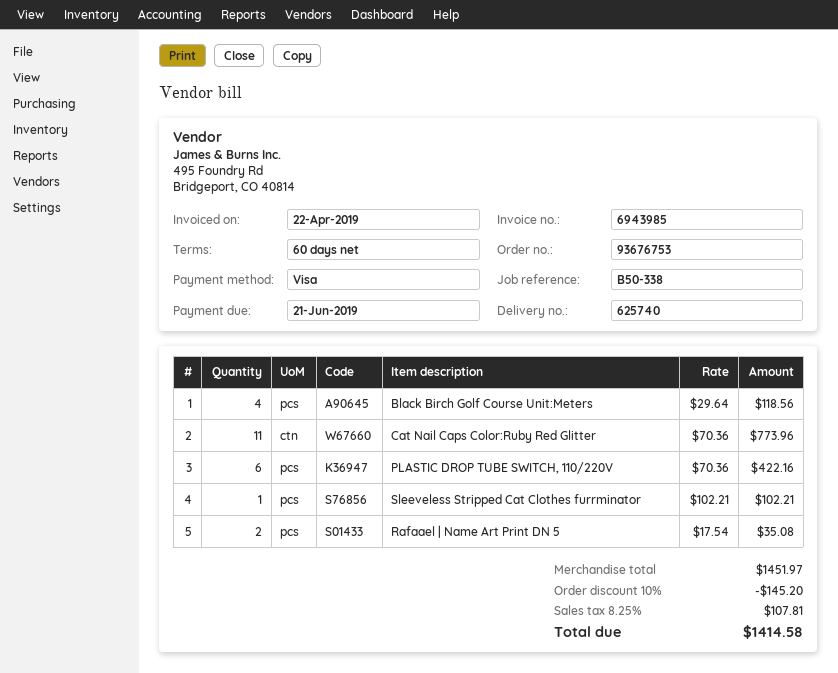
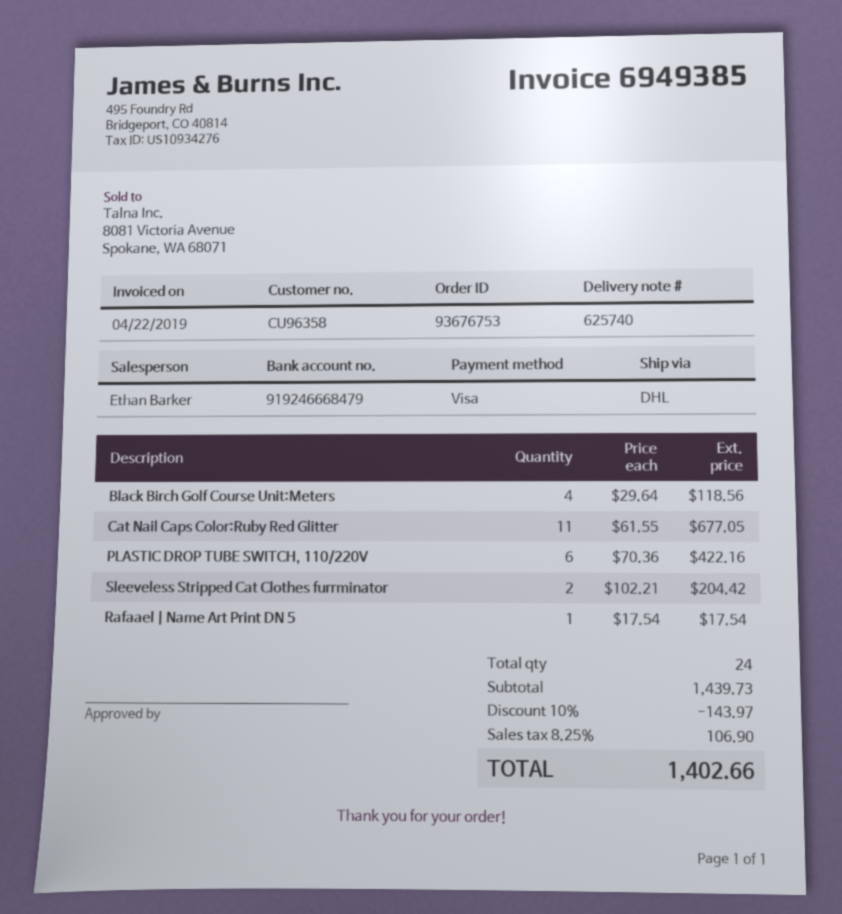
invoice number: 6943985 -> 6949385
Cat Nail Caps Color:Ruby Red Glitter: 11 x 70.36 = 773.96 -> 11 x 61.55 = 677.05
Sleeveless Stripped Cat Clothes furrminator: 1 x 102.21 = 102.21 -> 2 x 102.21 = 204.42
Rafaael | Name Art Print DN 5: 2 x 17.54 = 35.08 -> 1 x 17.54 = 17.54
subtotal: 1451.97 -> 1439.73
discount: 10% = 145.20 -> 10% = 143.97
tax: 8.25% = 107.81 -> 8.25% = 106.90
total: 1414.58 -> 1402.66

